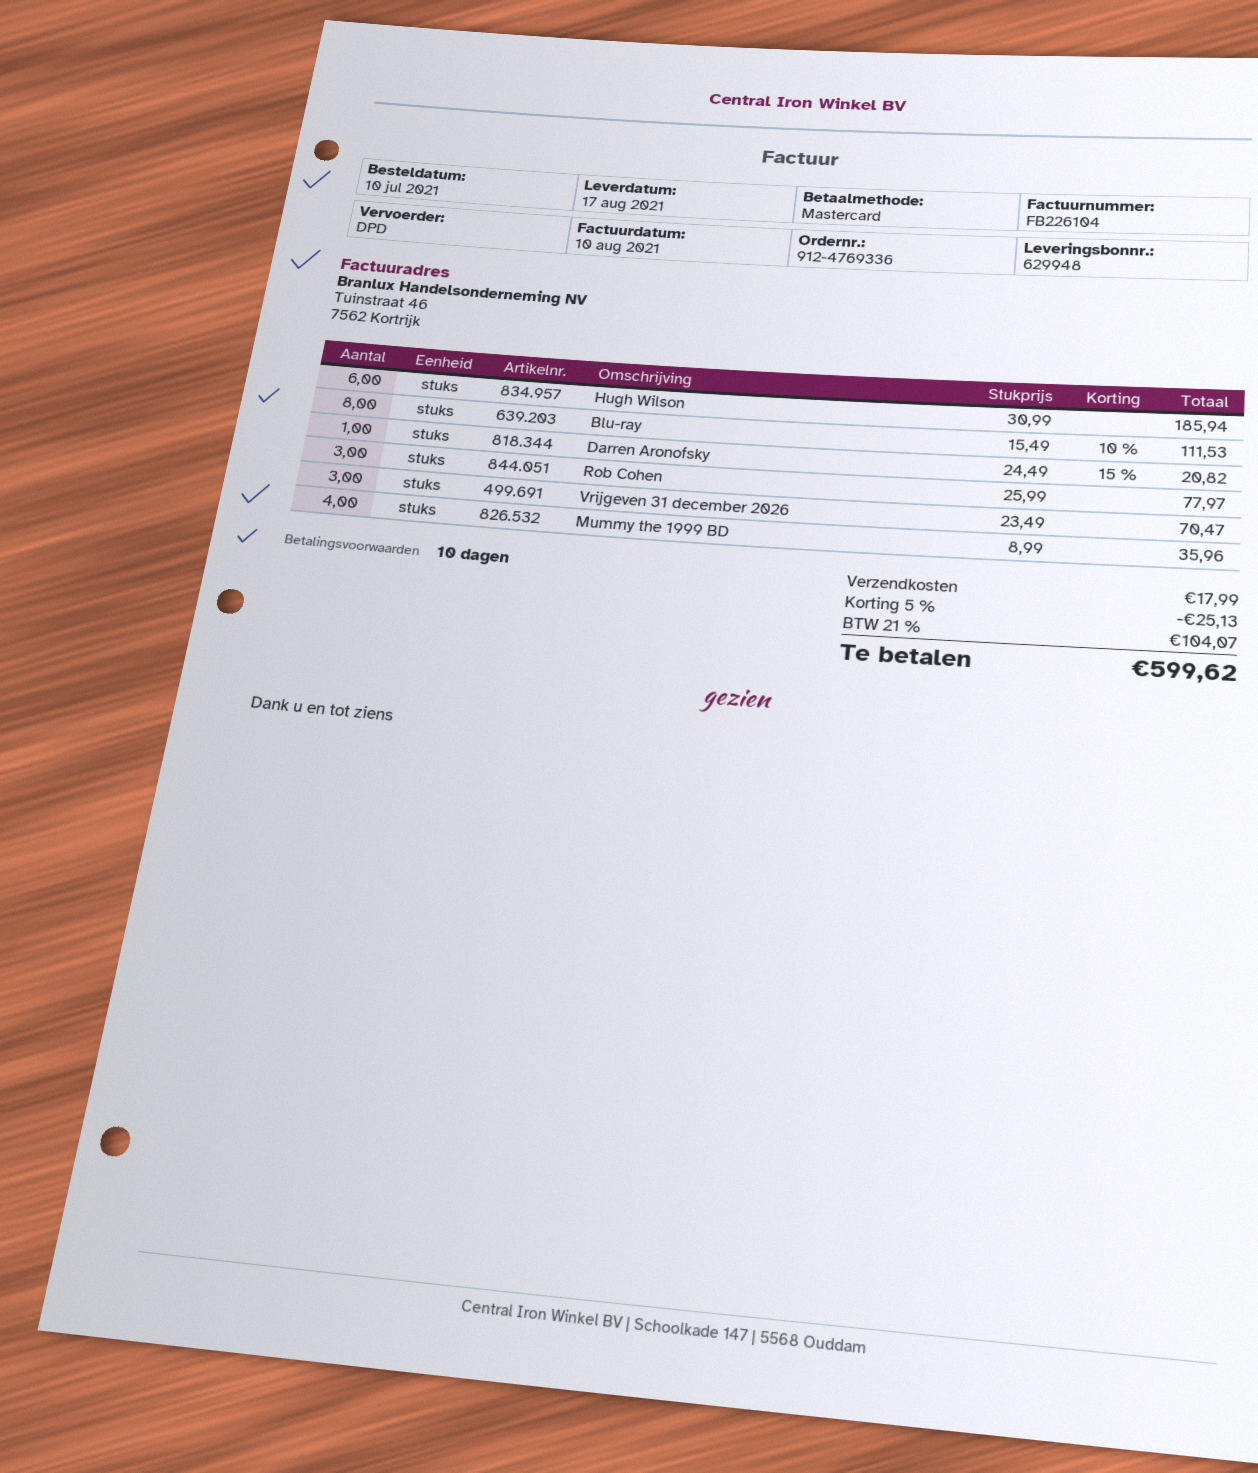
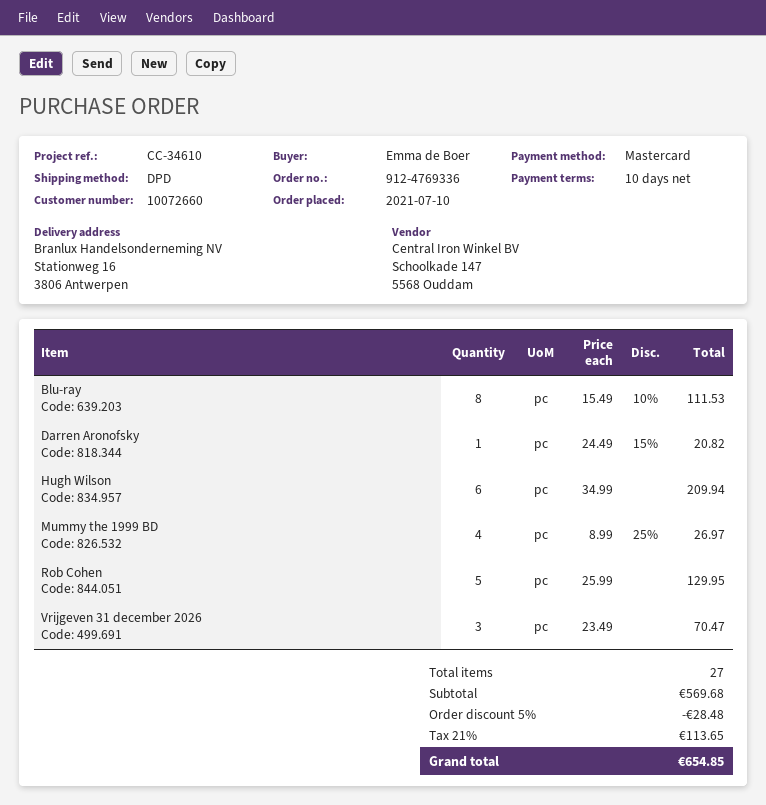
Hugh Wilson: 6 x 30.99 = 185.94 -> 6 x 34.99 = 209.94
Rob Cohen: 3 x 25.99 = 77.97 -> 5 x 25.99 = 129.95
Mummy the 1999 BD: 4 x 8.99 = 35.96 -> 4 x 8.99 - 25% = 26.97
discount: 5% = 25.13 -> 5% = 28.48
shipping: 17.99 -> none
tax: 21% = 104.07 -> 21% = 113.65
total: 599.62 -> 654.85

